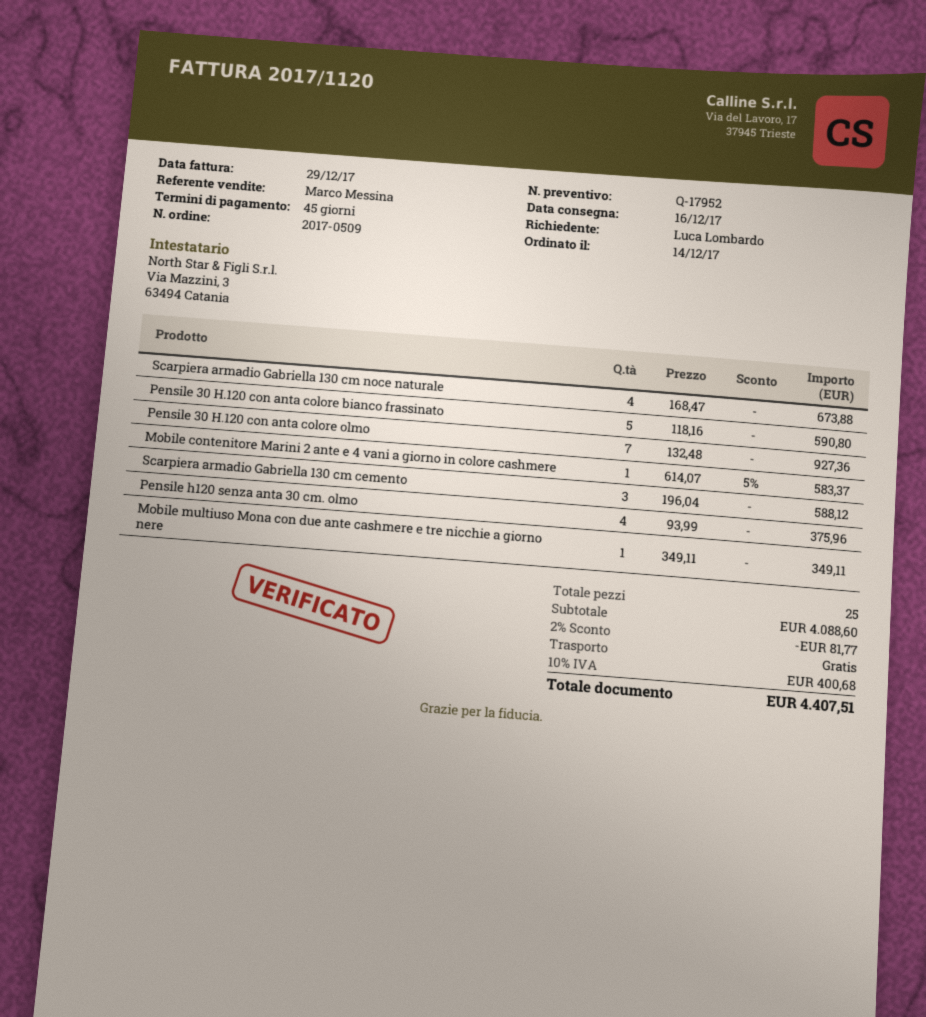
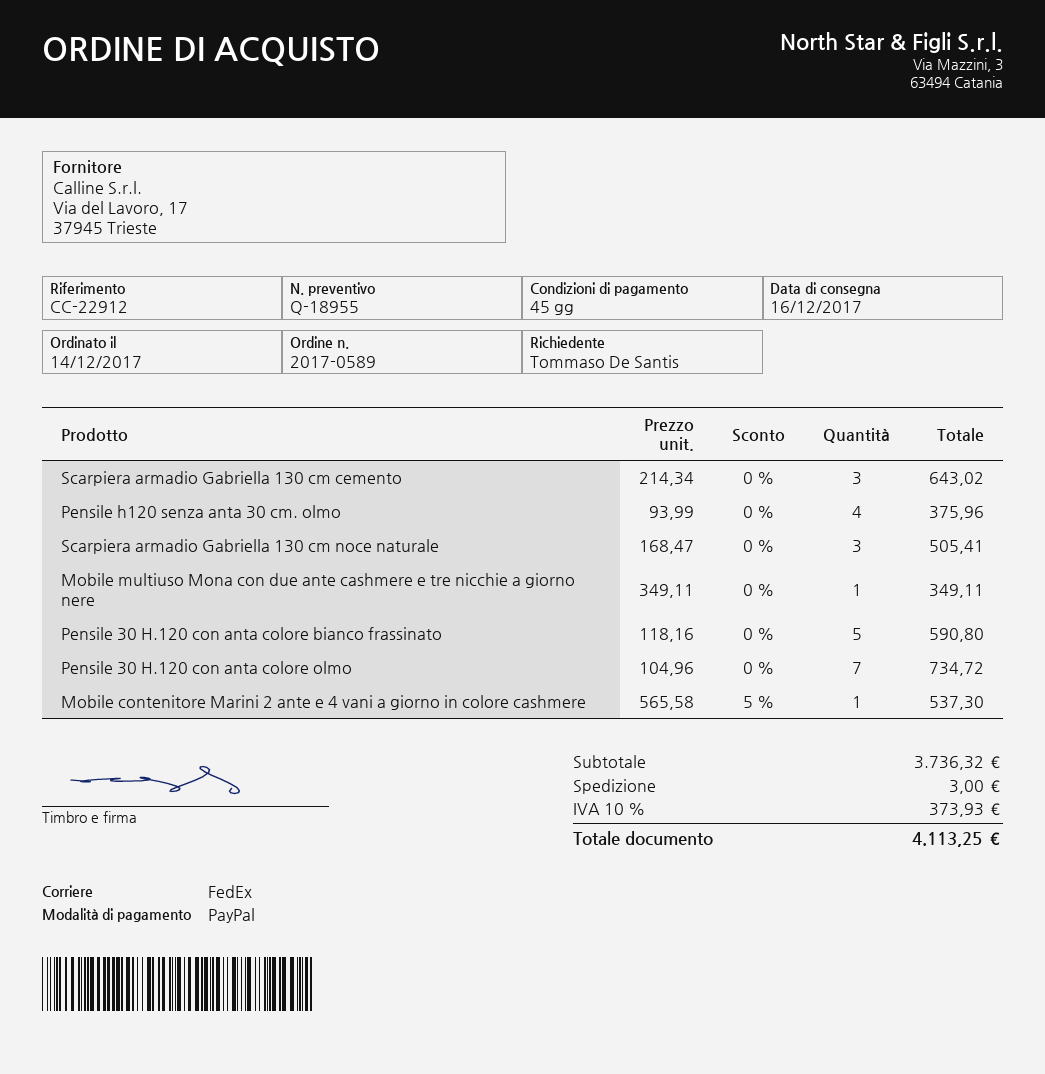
quote number: Q-17952 -> Q-18955
order number: 2017-0509 -> 2017-0589
ordered by: Luca Lombardo -> Tommaso De Santis
Scarpiera armadio Gabriella 130 cm noce naturale: 4 x 168.47 = 673.88 -> 3 x 168.47 = 505.41
Pensile 30 H.120 con anta colore olmo: 7 x 132.48 = 927.36 -> 7 x 104.96 = 734.72
Mobile contenitore Marini 2 ante e 4 vani a giorno in colore cashmere: 1 x 614.07 - 5% = 583.37 -> 1 x 565.58 - 5% = 537.30
Scarpiera armadio Gabriella 130 cm cemento: 3 x 196.04 = 588.12 -> 3 x 214.34 = 643.02
subtotal: 4088.60 -> 3736.32
discount: 2% = 81.77 -> none
shipping: 0.00 -> 3.00
tax: 10% = 400.68 -> 10% = 373.93
total: 4407.51 -> 4113.25

